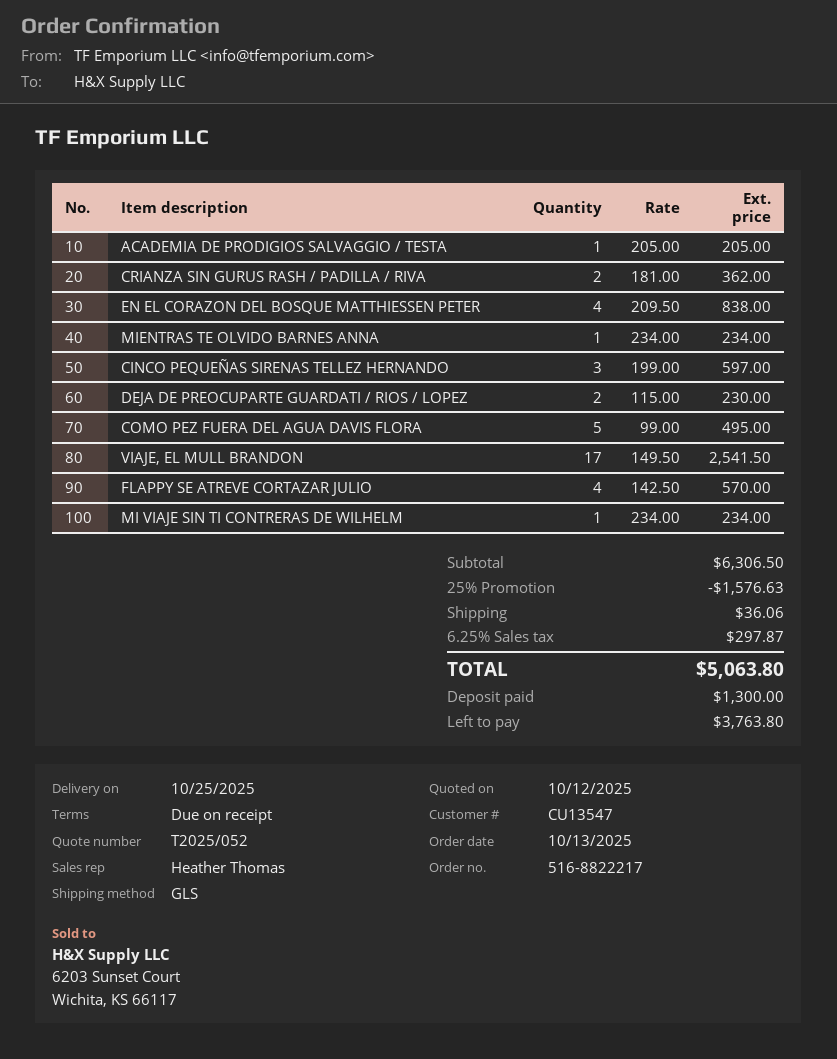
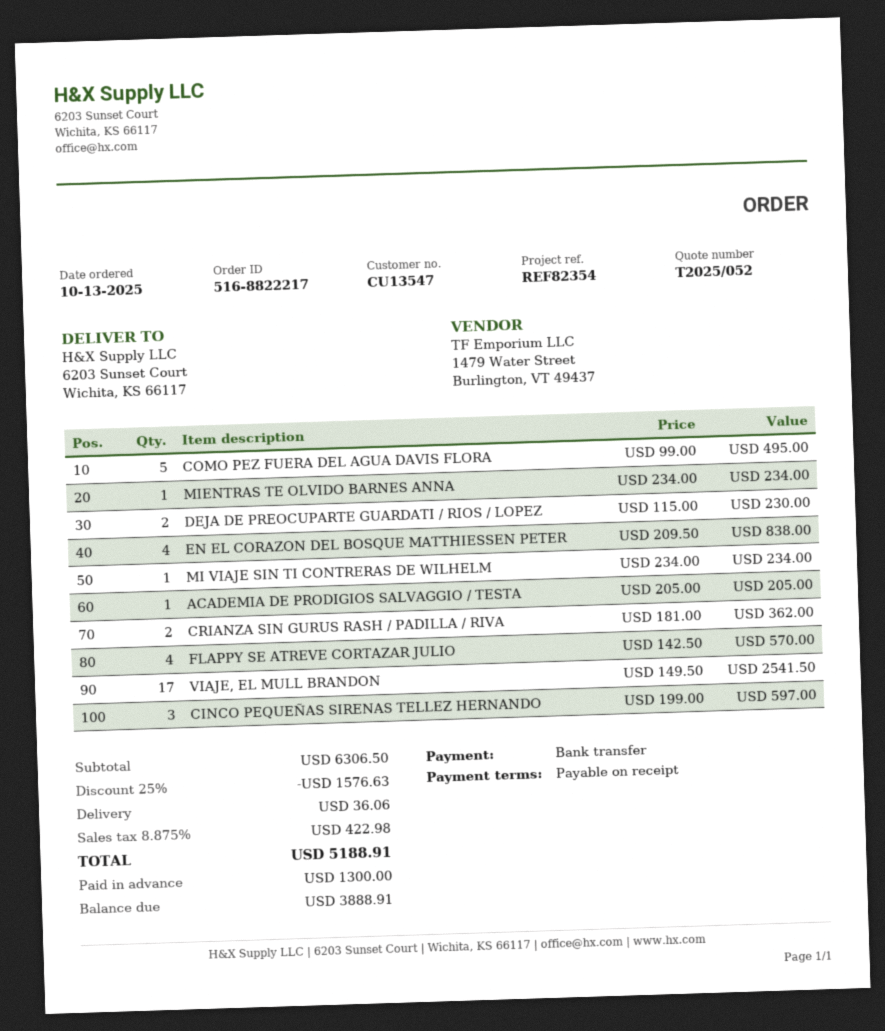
tax: 6.25% = 297.87 -> 8.875% = 422.98
total: 5063.80 -> 5188.91
balance: 3763.80 -> 3888.91

